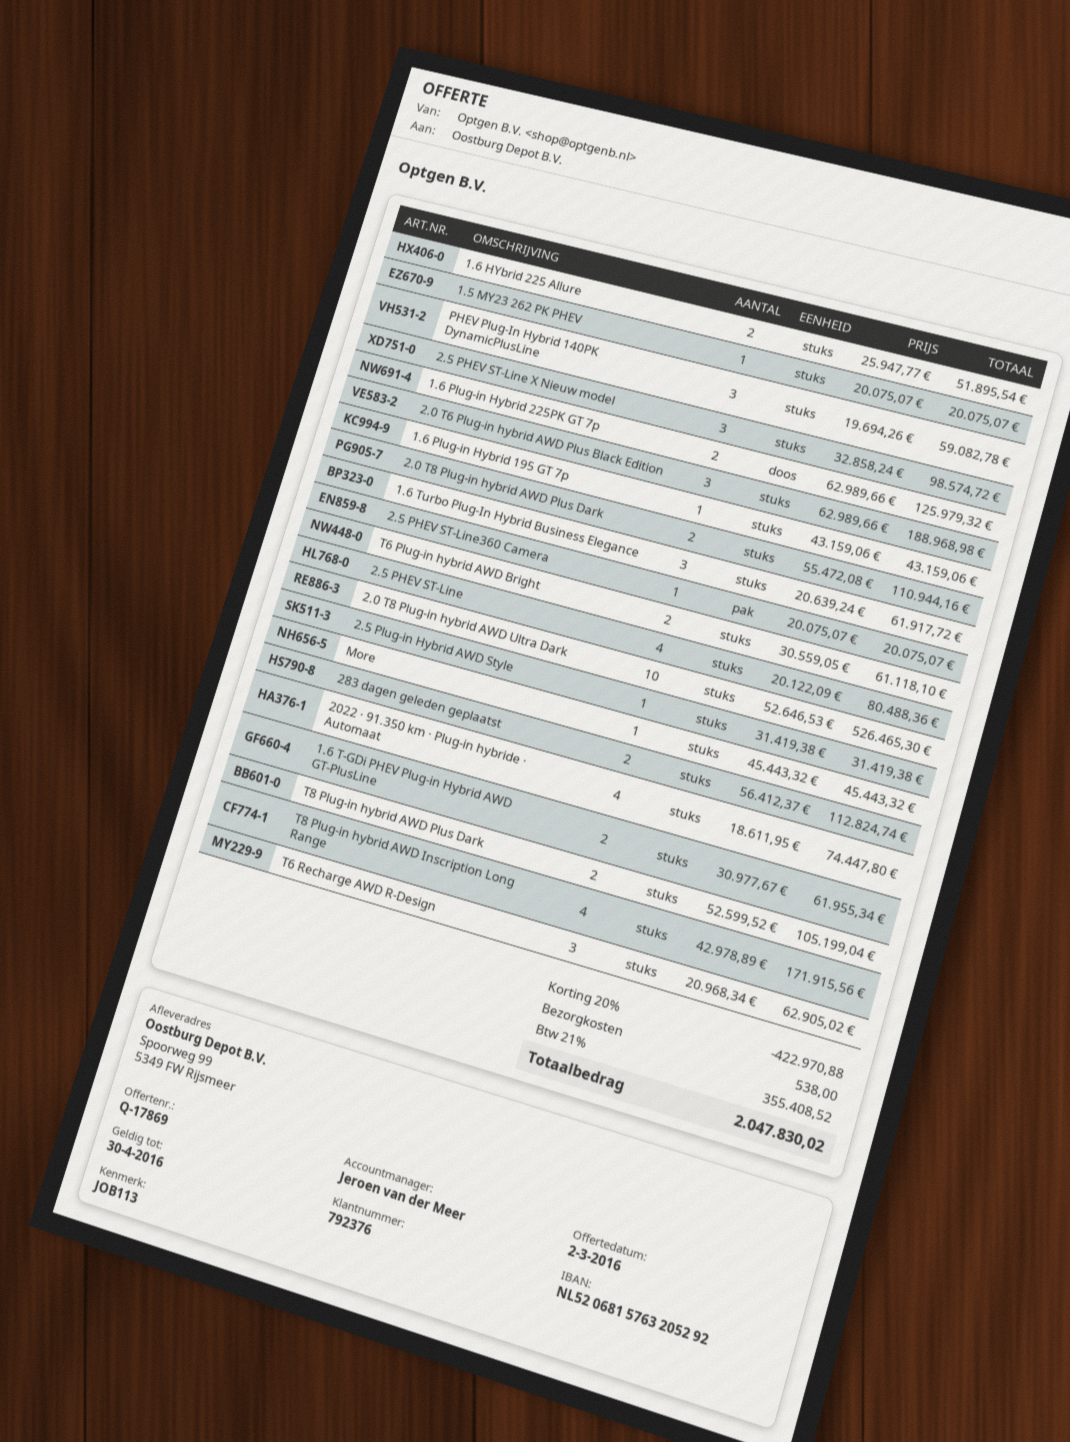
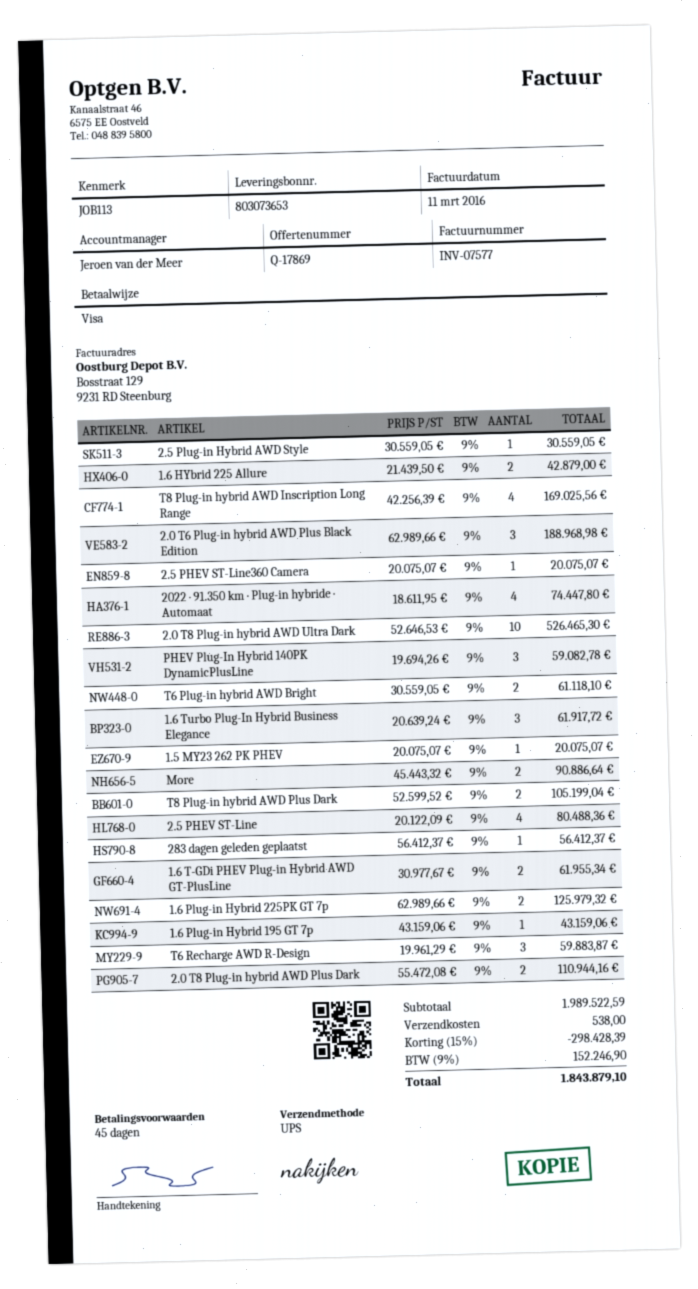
1.6 HYbrid 225 Allure: 2 x 25947.77 = 51895.54 -> 2 x 21439.50 = 42879.00
2.5 PHEV ST-Line X Nieuw model: 3 x 32858.24 = 98574.72 -> none
2.5 Plug-in Hybrid AWD Style: 1 x 31419.38 = 31419.38 -> 1 x 30559.05 = 30559.05
More: 1 x 45443.32 = 45443.32 -> 2 x 45443.32 = 90886.64
283 dagen geleden geplaatst: 2 x 56412.37 = 112824.74 -> 1 x 56412.37 = 56412.37
T8 Plug-in hybrid AWD Inscription Long Range: 4 x 42978.89 = 171915.56 -> 4 x 42256.39 = 169025.56
T6 Recharge AWD R-Design: 3 x 20968.34 = 62905.02 -> 3 x 19961.29 = 59883.87
discount: 20% = 422970.88 -> 15% = 298428.39
tax: 21% = 355408.52 -> 9% = 152246.90
total: 2047830.02 -> 1843879.10

